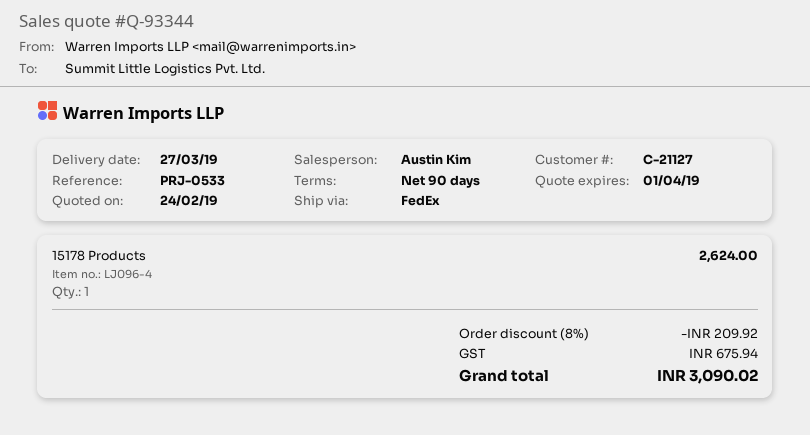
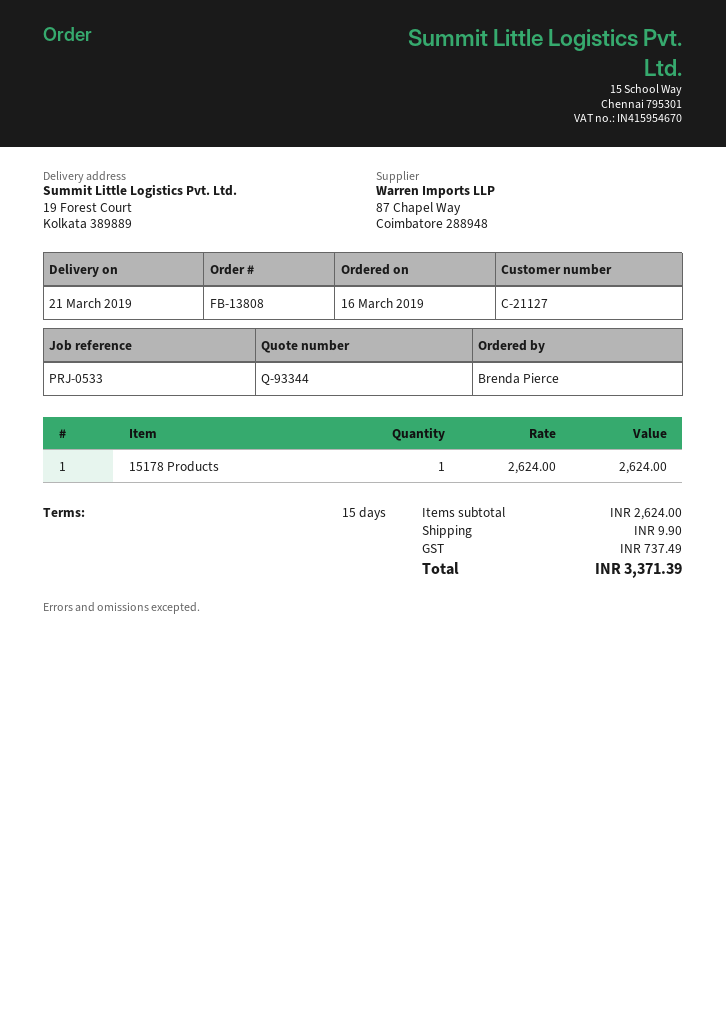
delivery date: 2019-03-27 -> 2019-03-21
payment terms: 90 days -> 15 days
discount: 8% = 209.92 -> none
shipping: none -> 9.90
tax: 675.94 -> 737.49
total: 3090.02 -> 3371.39

